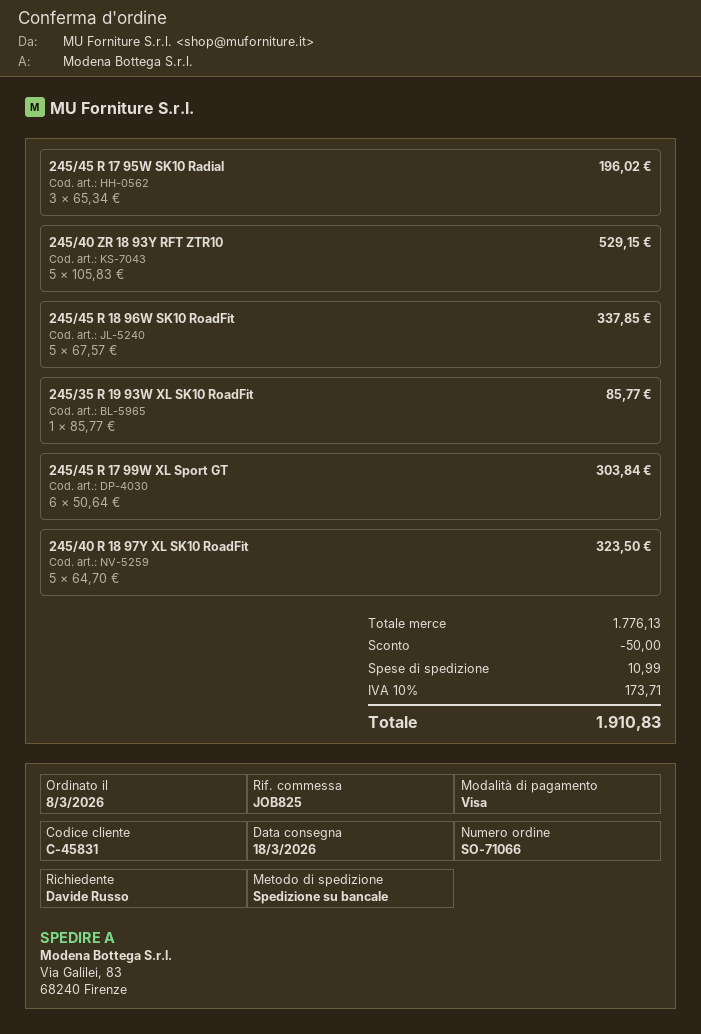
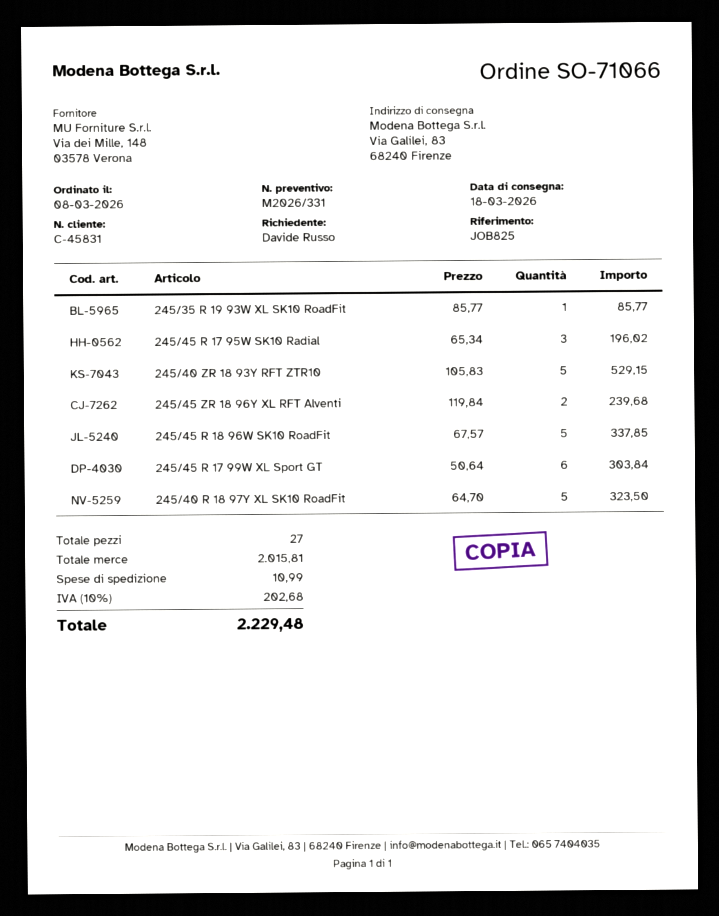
245/45 ZR 18 96Y XL RFT Alventi: none -> 2 x 119.84 = 239.68
subtotal: 1776.13 -> 2015.81
discount: 50.00 -> none
tax: 10% = 173.71 -> 10% = 202.68
total: 1910.83 -> 2229.48

